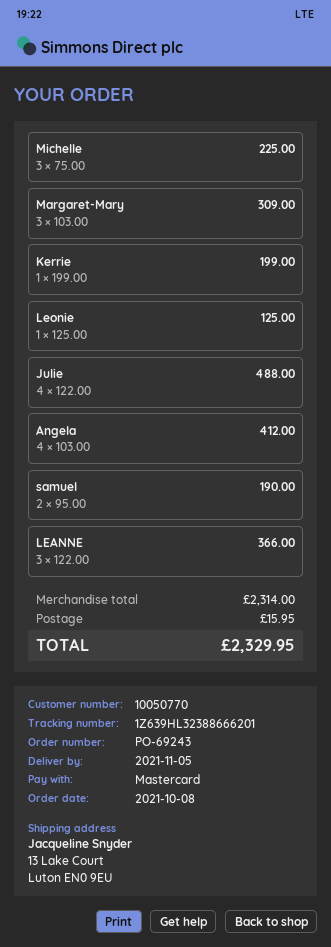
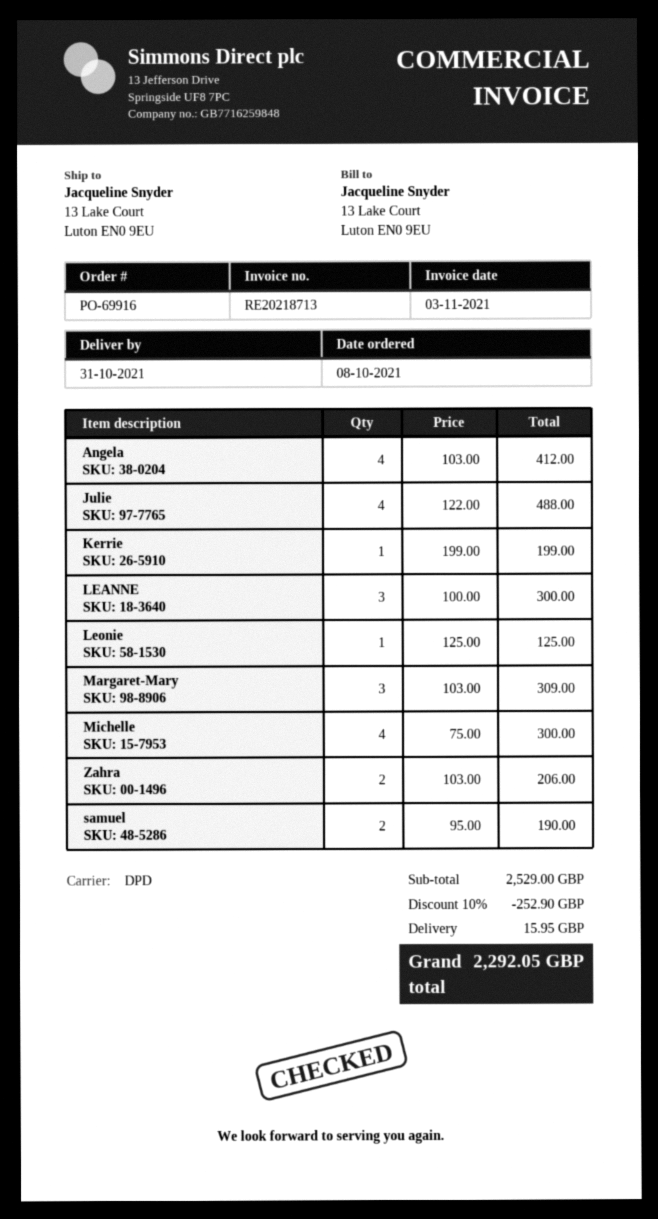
order number: PO-69243 -> PO-69916
delivery date: 2021-11-05 -> 2021-10-31
Michelle: 3 x 75.00 = 225.00 -> 4 x 75.00 = 300.00
LEANNE: 3 x 122.00 = 366.00 -> 3 x 100.00 = 300.00
Zahra: none -> 2 x 103.00 = 206.00
subtotal: 2314.00 -> 2529.00
discount: none -> 10% = 252.90
total: 2329.95 -> 2292.05

